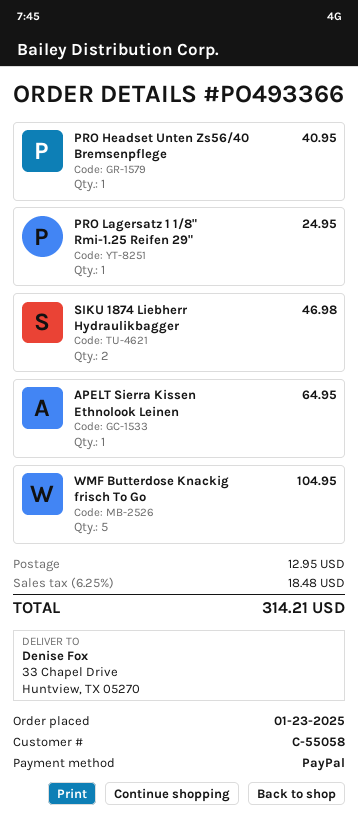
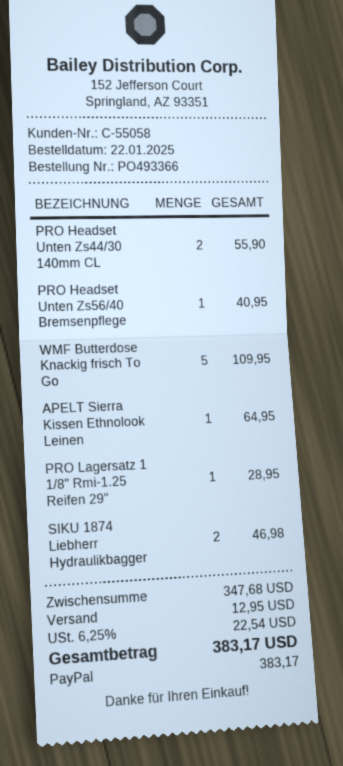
order date: 2025-01-23 -> 2025-01-22
PRO Lagersatz 1 1/8" Rmi-1.25 Reifen 29": 1 for 24.95 -> 1 for 28.95
WMF Butterdose Knackig frisch To Go: 5 for 104.95 -> 5 for 109.95
PRO Headset Unten Zs44/30 140mm CL: none -> 2 for 55.90
tax: 6.25% = 18.48 -> 6.25% = 22.54
total: 314.21 -> 383.17

